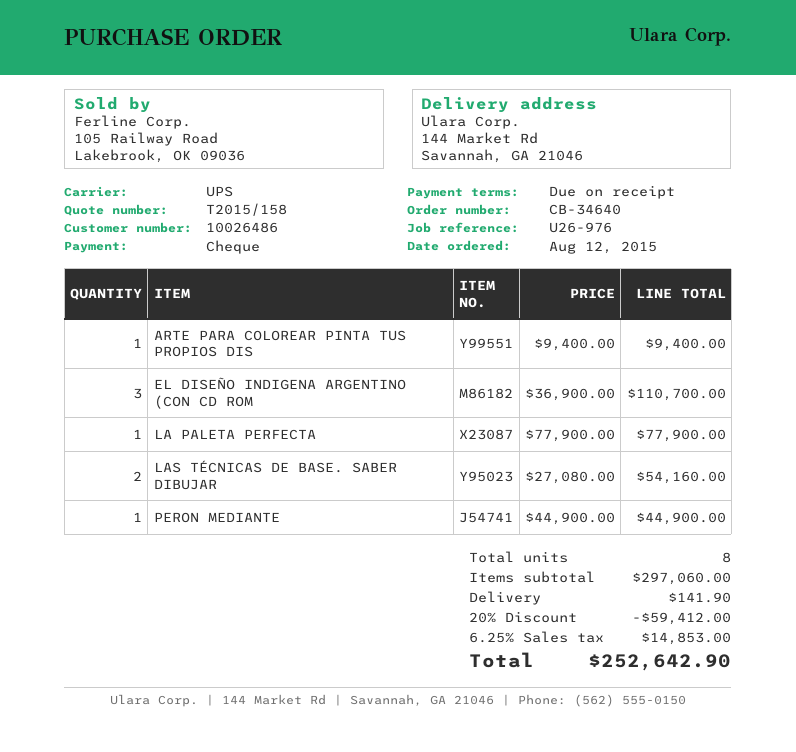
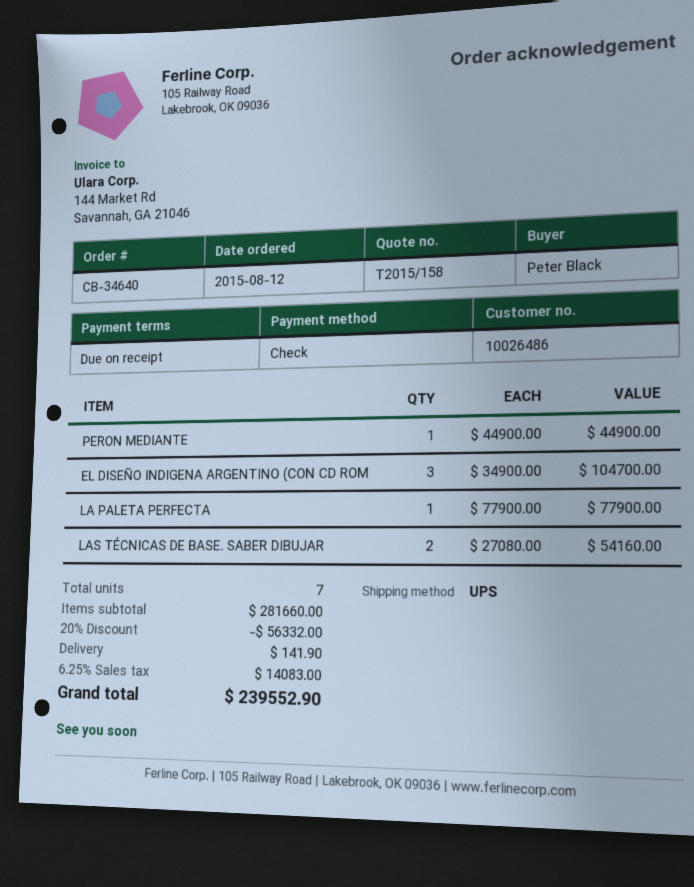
ARTE PARA COLOREAR PINTA TUS PROPIOS DIS: 1 x 9400.00 = 9400.00 -> none
EL DISEÑO INDIGENA ARGENTINO (CON CD ROM: 3 x 36900.00 = 110700.00 -> 3 x 34900.00 = 104700.00
total quantity: 8 -> 7
subtotal: 297060.00 -> 281660.00
discount: 20% = 59412.00 -> 20% = 56332.00
tax: 6.25% = 14853.00 -> 6.25% = 14083.00
total: 252642.90 -> 239552.90

